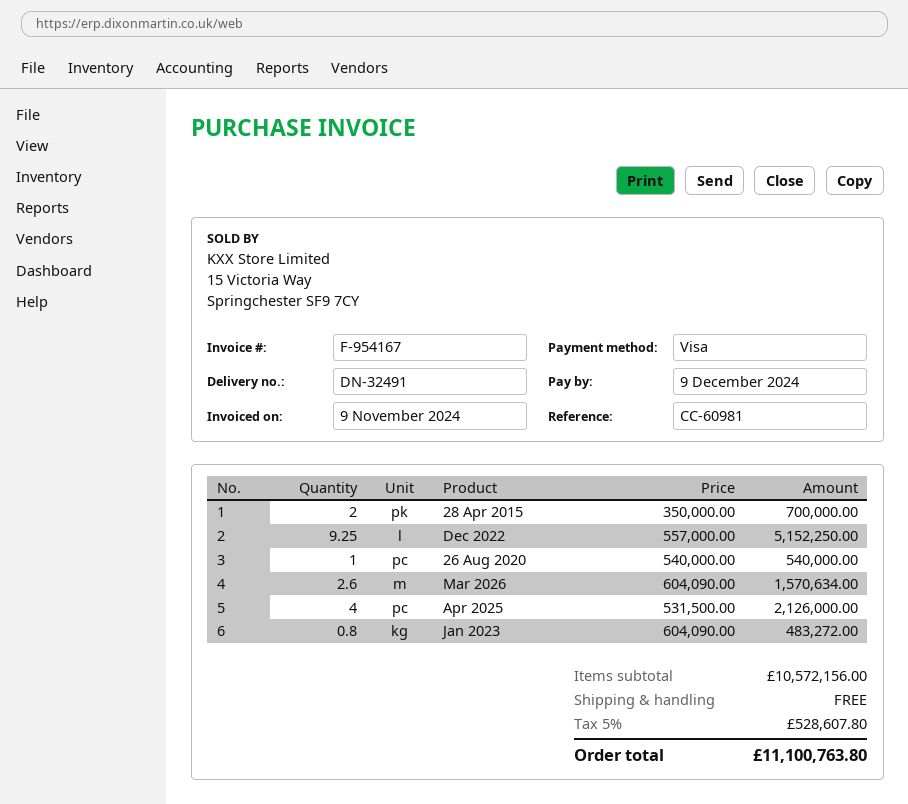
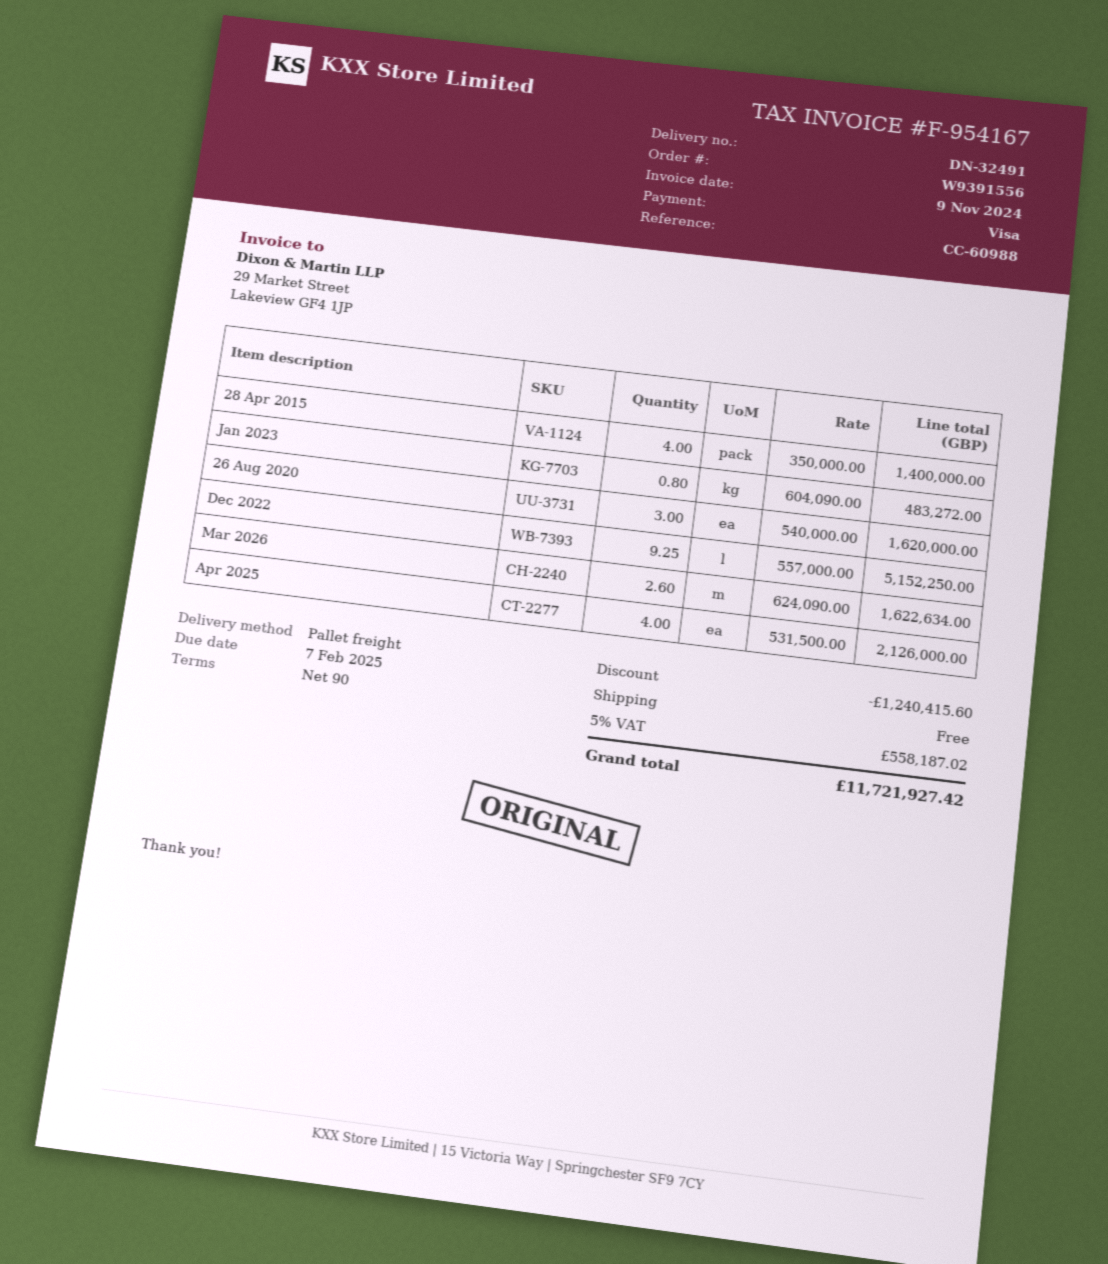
due date: 2024-12-09 -> 2025-02-07
reference: CC-60981 -> CC-60988
28 Apr 2015: 2 x 350000.00 = 700000.00 -> 4 x 350000.00 = 1400000.00
26 Aug 2020: 1 x 540000.00 = 540000.00 -> 3 x 540000.00 = 1620000.00
Mar 2026: 2.6 x 604090.00 = 1570634.00 -> 2.6 x 624090.00 = 1622634.00
discount: none -> 1240415.60
tax: 5% = 528607.80 -> 5% = 558187.02
total: 11100763.80 -> 11721927.42

